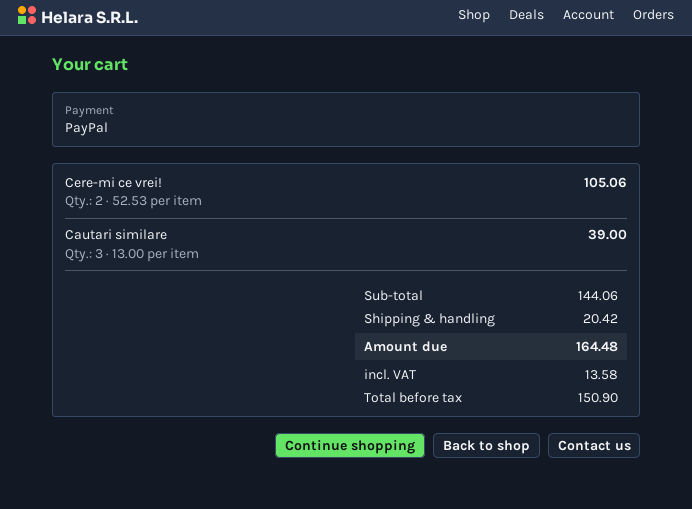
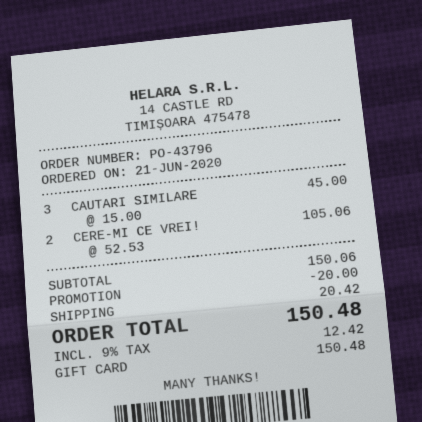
payment method: PayPal -> gift card
Cautari similare: 3 x 13.00 = 39.00 -> 3 x 15.00 = 45.00
subtotal: 144.06 -> 150.06
discount: none -> 20.00
tax: 13.58 -> 12.42
total: 164.48 -> 150.48

